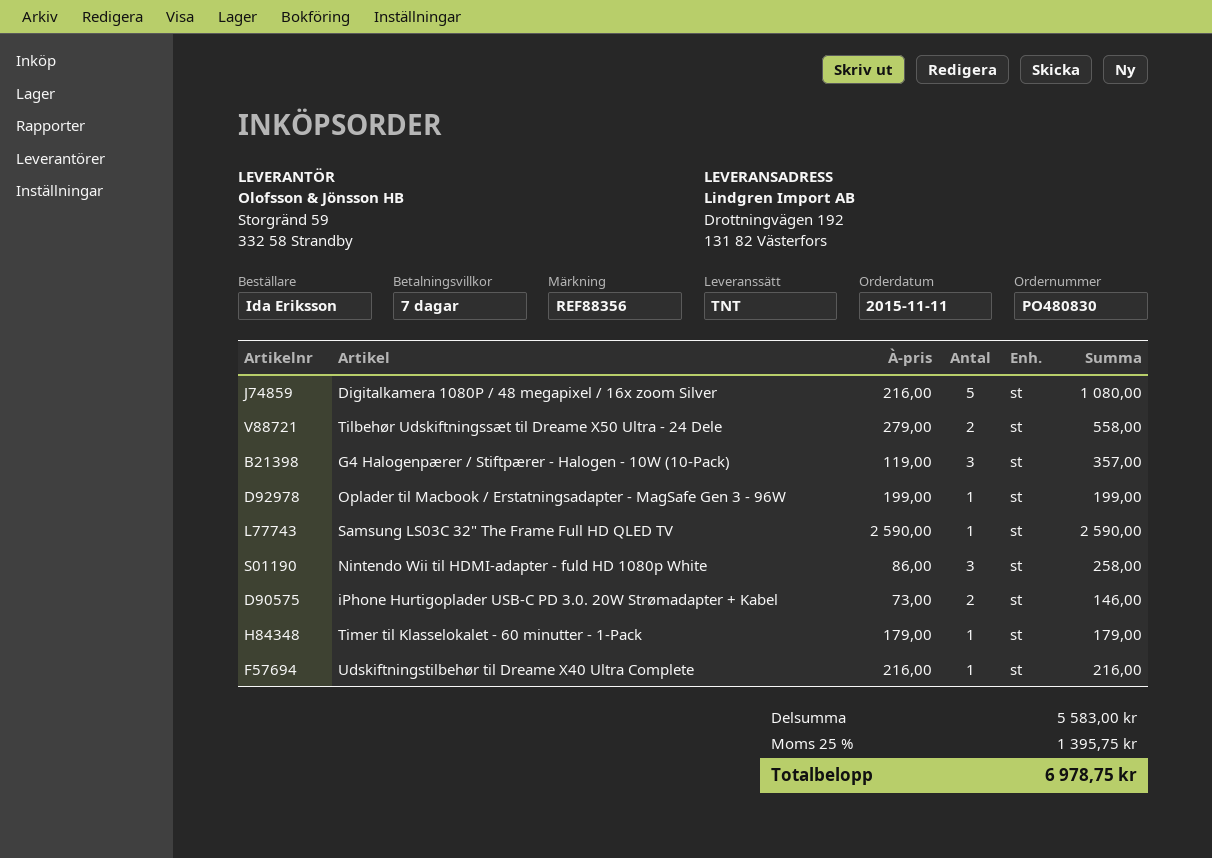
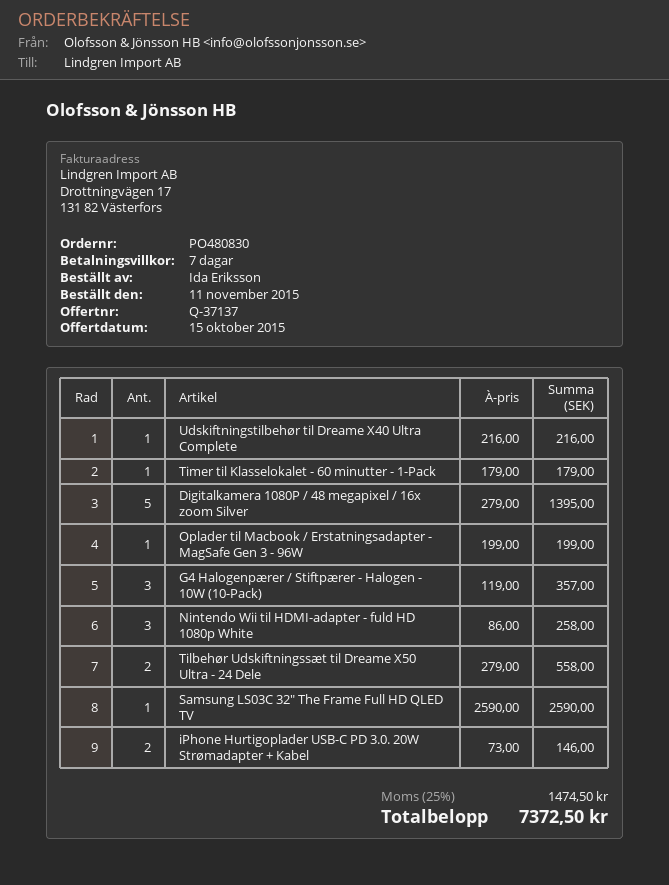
Digitalkamera 1080P / 48 megapixel / 16x zoom Silver: 5 x 216.00 = 1080.00 -> 5 x 279.00 = 1395.00
tax: 25% = 1395.75 -> 25% = 1474.50
total: 6978.75 -> 7372.50

